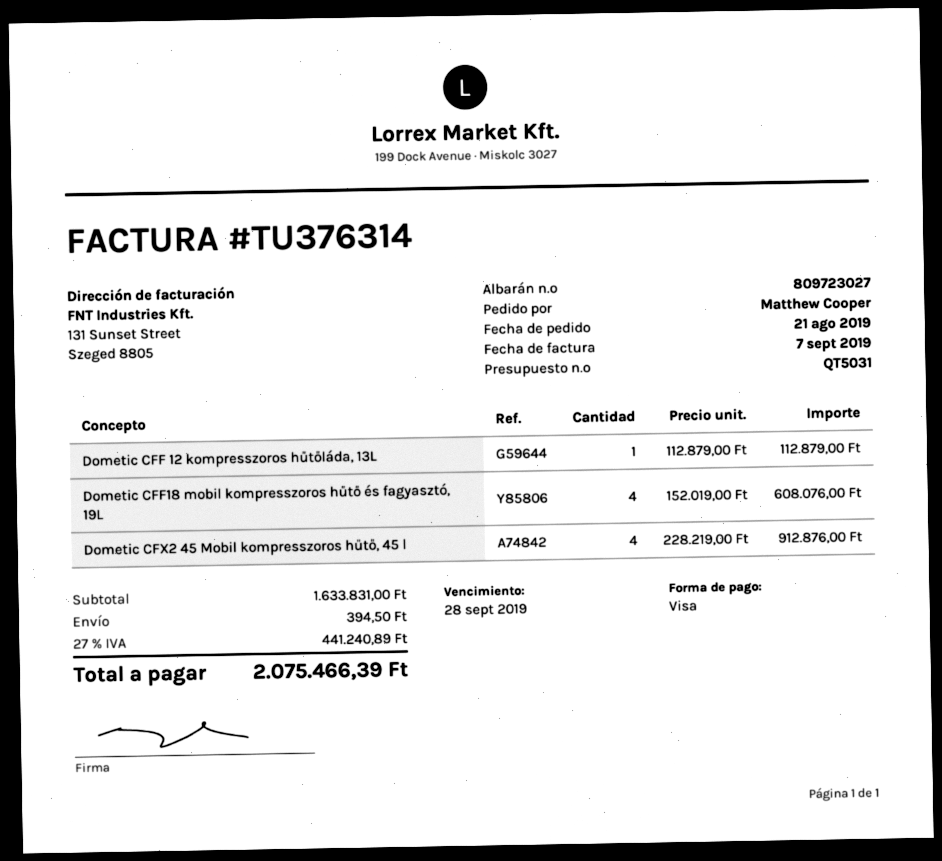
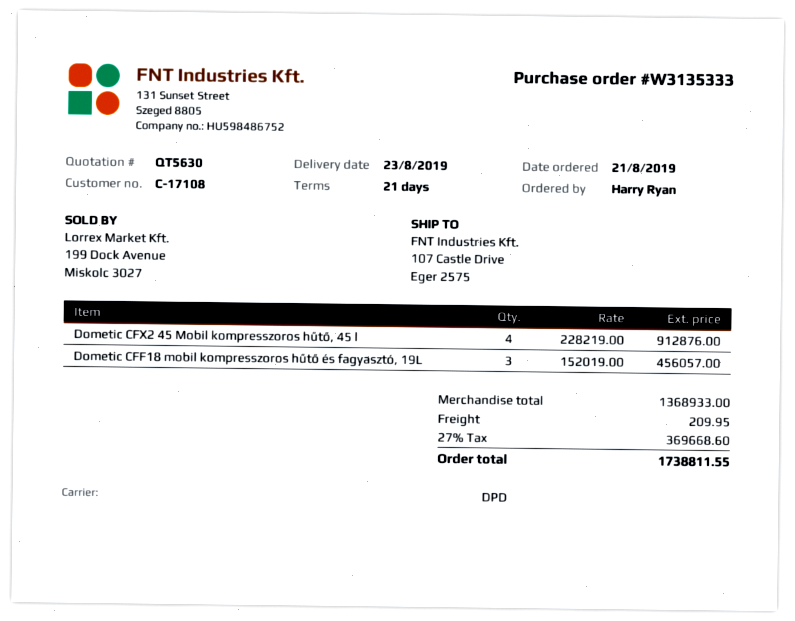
quote number: QT5031 -> QT5630
ordered by: Matthew Cooper -> Harry Ryan
Dometic CFF 12 kompresszoros hűtőláda, 13L: 1 x 112879.00 = 112879.00 -> none
Dometic CFF18 mobil kompresszoros hűtő és fagyasztó, 19L: 4 x 152019.00 = 608076.00 -> 3 x 152019.00 = 456057.00
subtotal: 1633831.00 -> 1368933.00
shipping: 394.50 -> 209.95
tax: 27% = 441240.89 -> 27% = 369668.60
total: 2075466.39 -> 1738811.55

